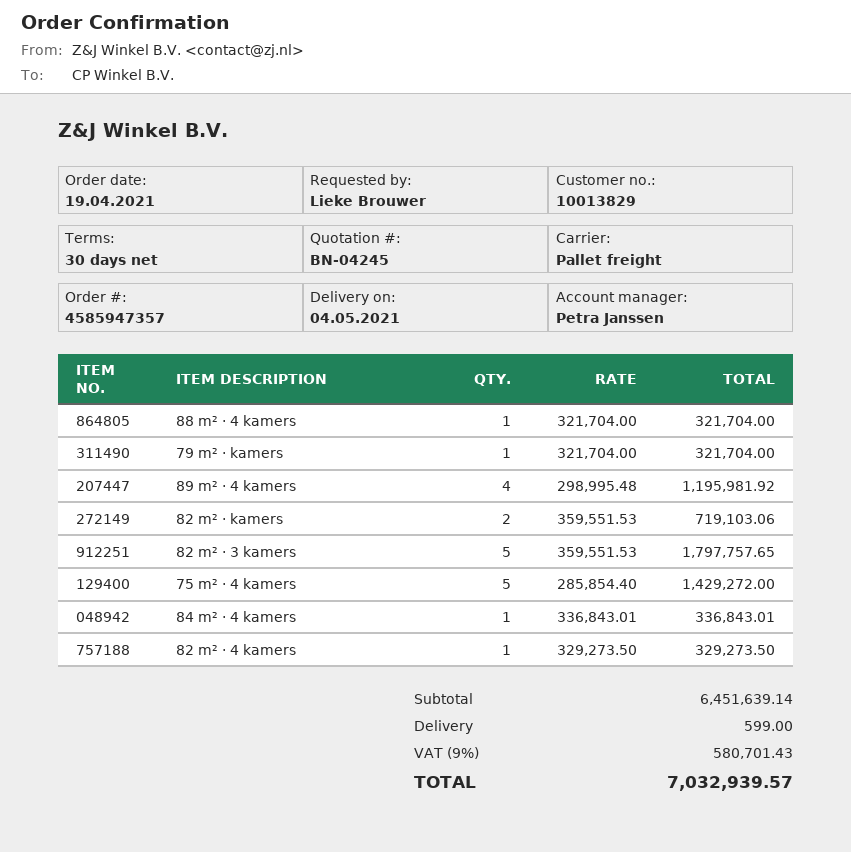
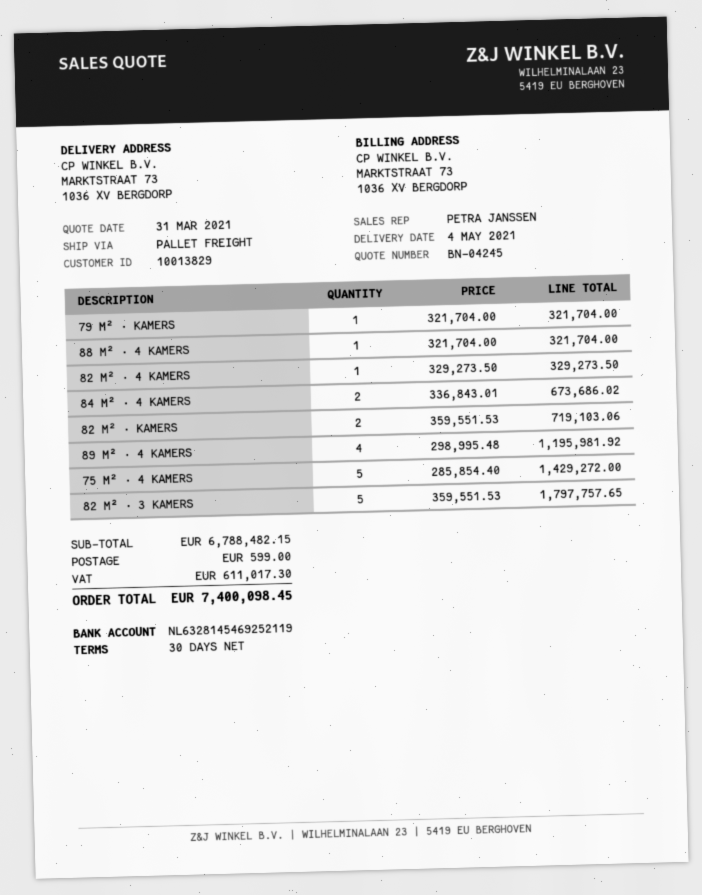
84 m² · 4 kamers: 1 x 336843.01 = 336843.01 -> 2 x 336843.01 = 673686.02
subtotal: 6451639.14 -> 6788482.15
tax: 580701.43 -> 611017.30
total: 7032939.57 -> 7400098.45

